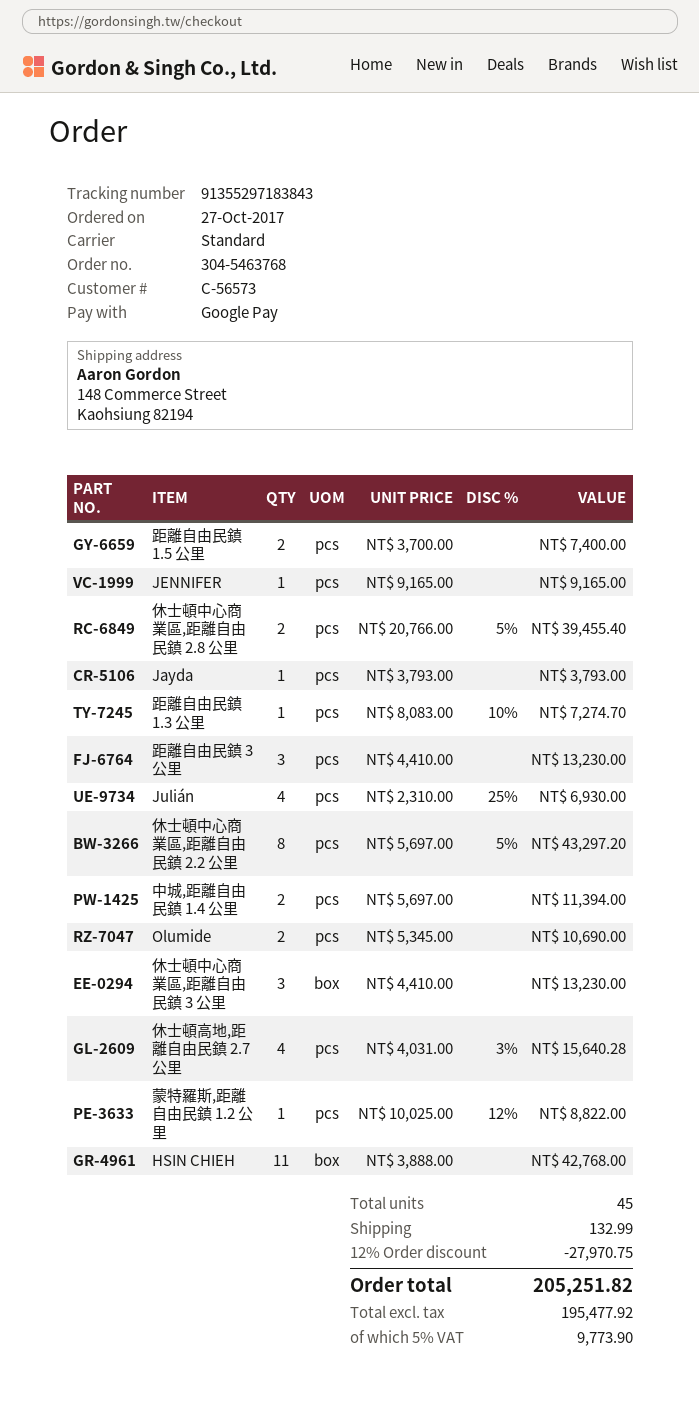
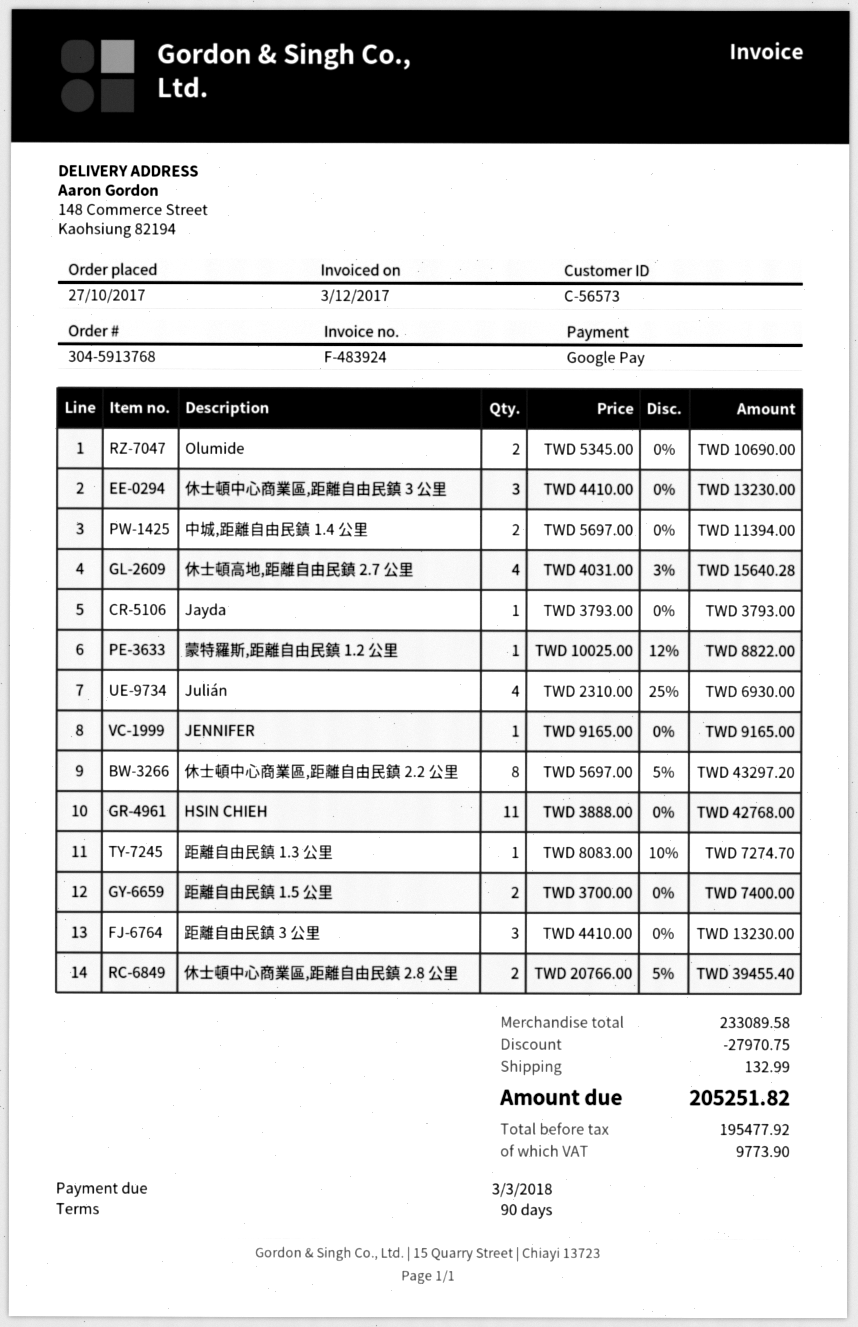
order number: 304-5463768 -> 304-5913768

